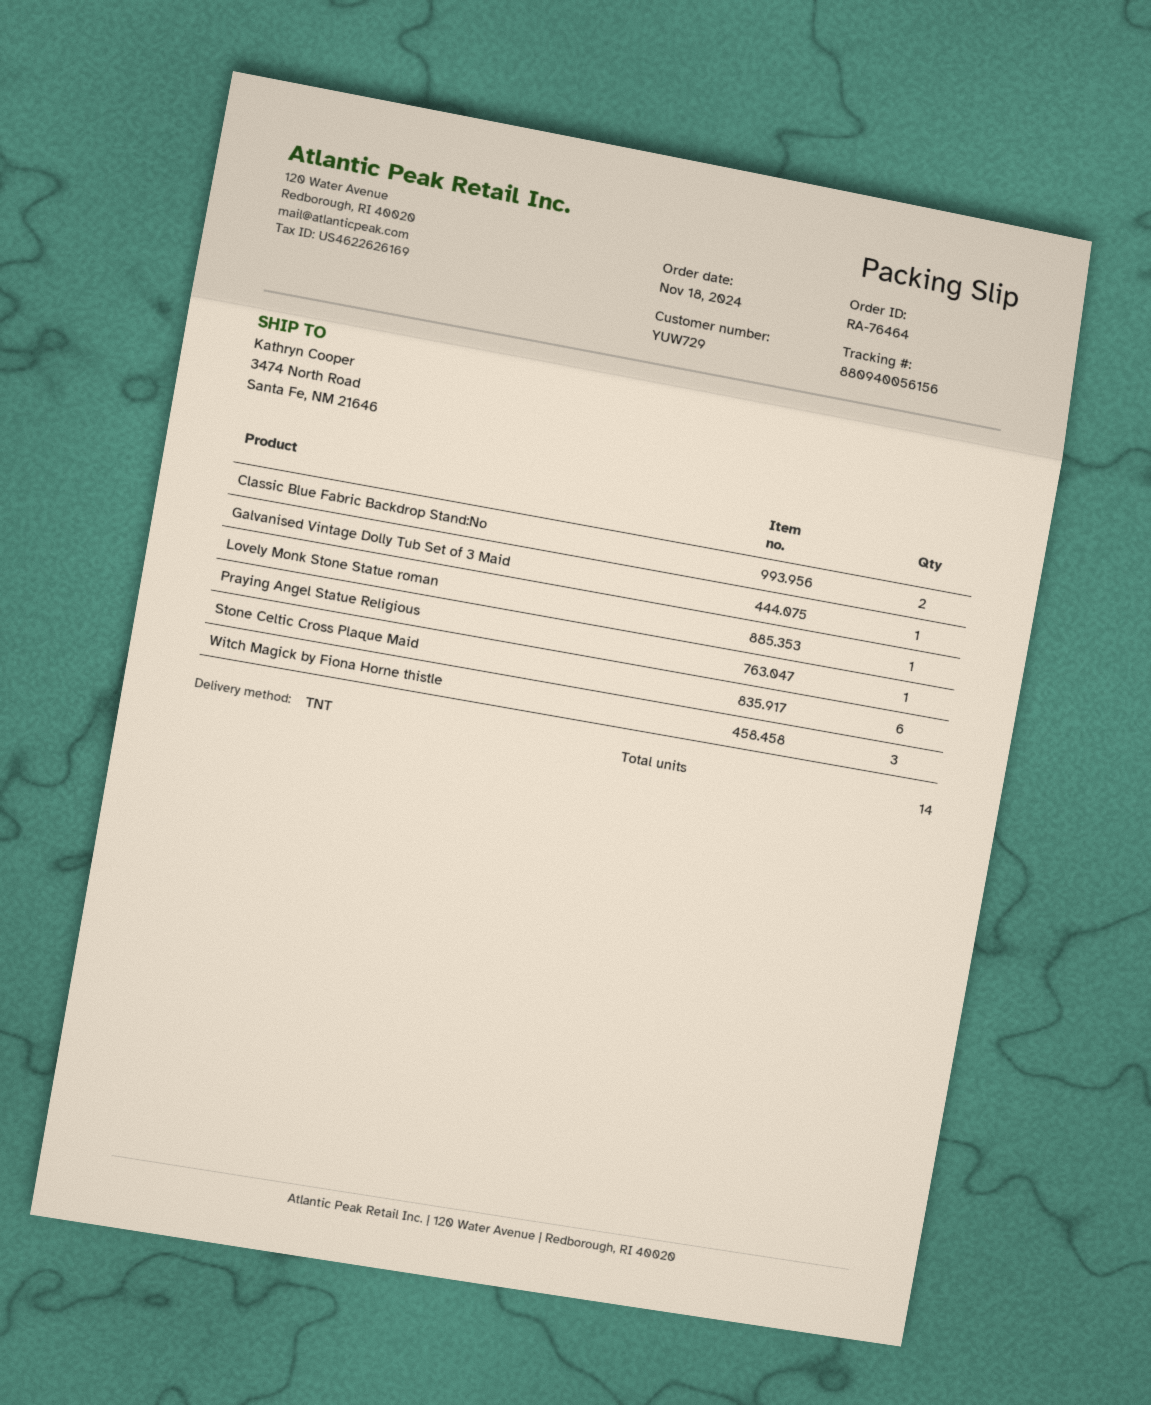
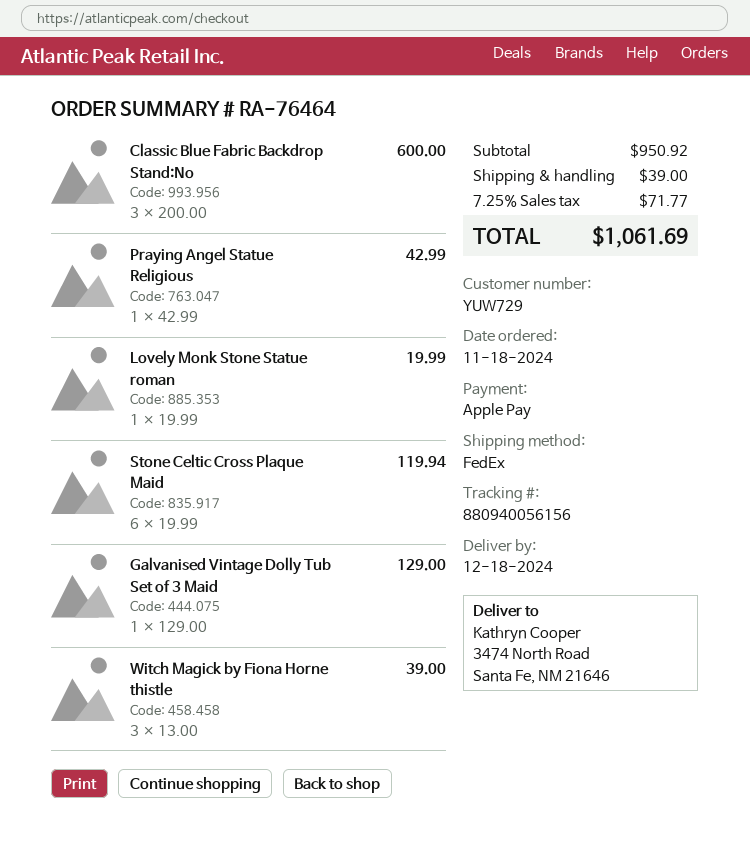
shipping method: TNT -> FedEx
Classic Blue Fabric Backdrop Stand:No: 2 -> 3

